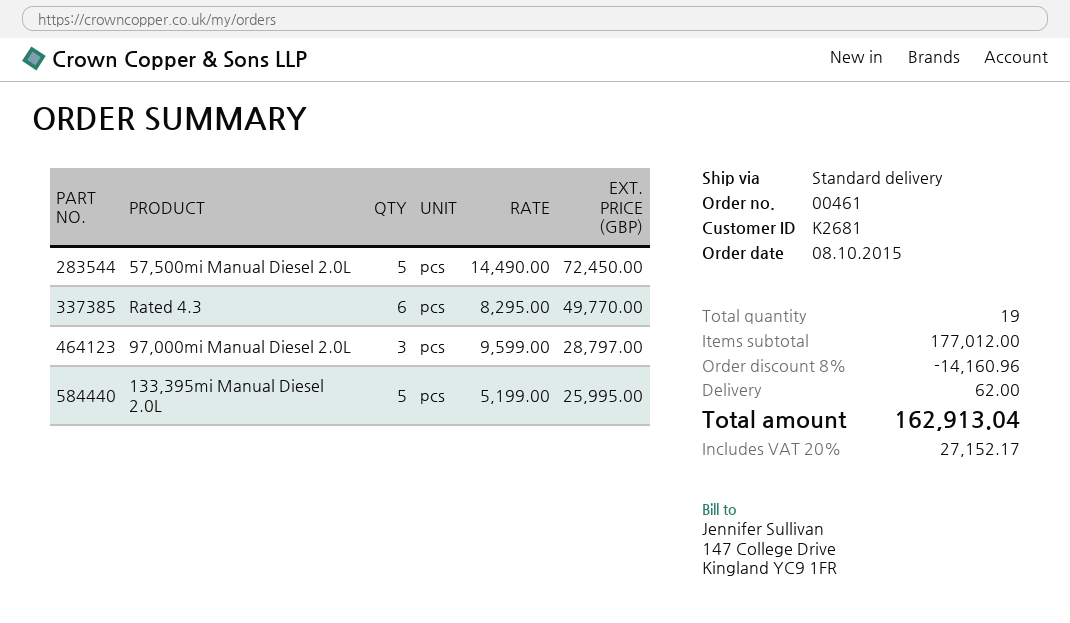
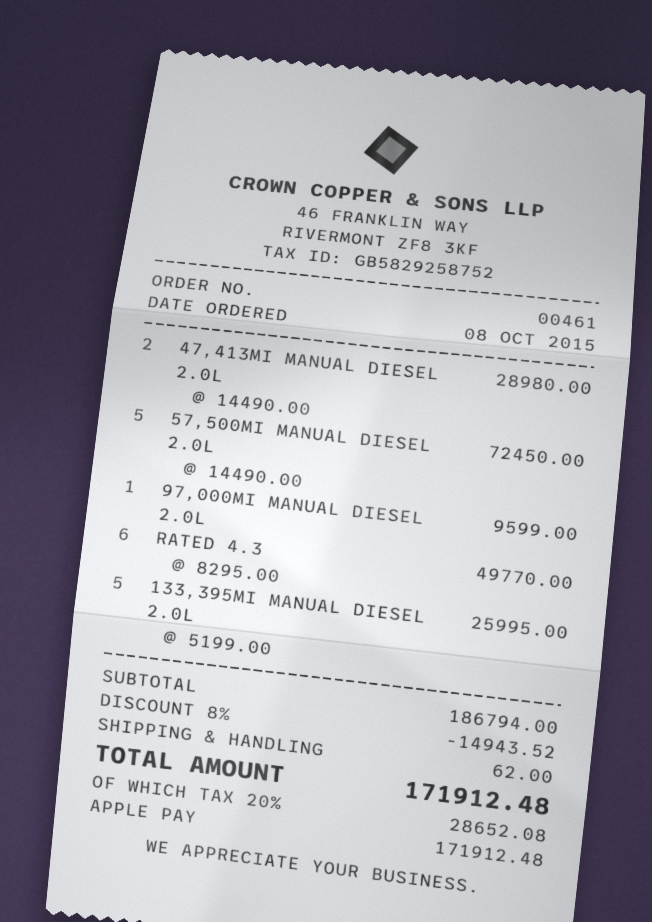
97,000mi Manual Diesel 2.0L: 3 x 9599.00 = 28797.00 -> 1 x 9599.00 = 9599.00
47,413MI MANUAL DIESEL 2.0L: none -> 2 x 14490.00 = 28980.00
subtotal: 177012.00 -> 186794.00
discount: 8% = 14160.96 -> 8% = 14943.52
tax: 20% = 27152.17 -> 20% = 28652.08
total: 162913.04 -> 171912.48

